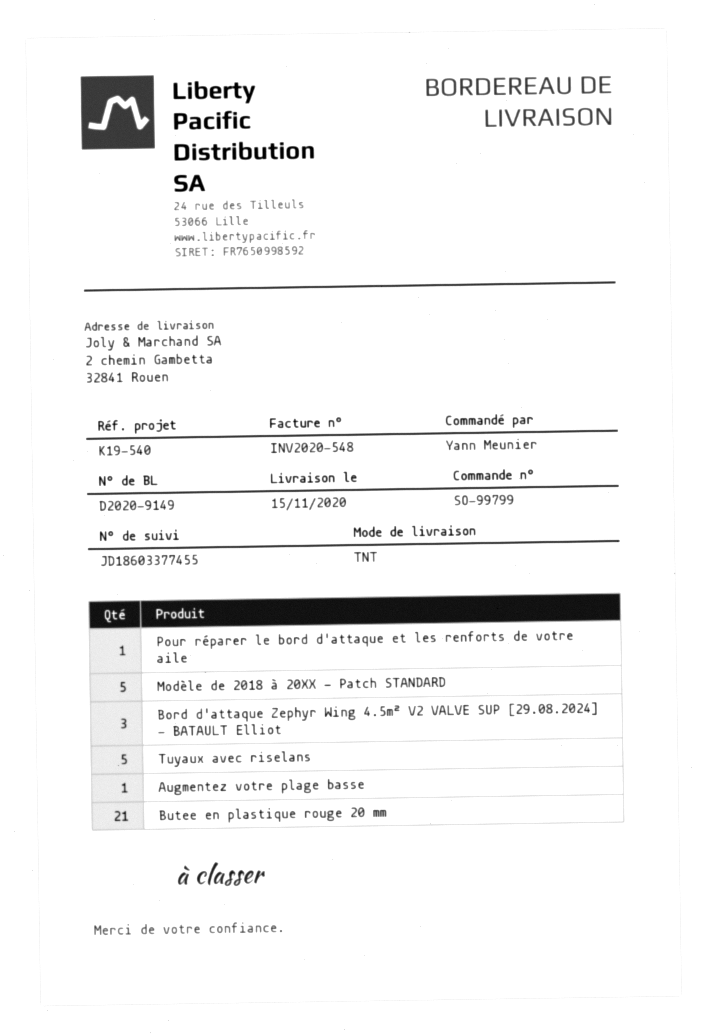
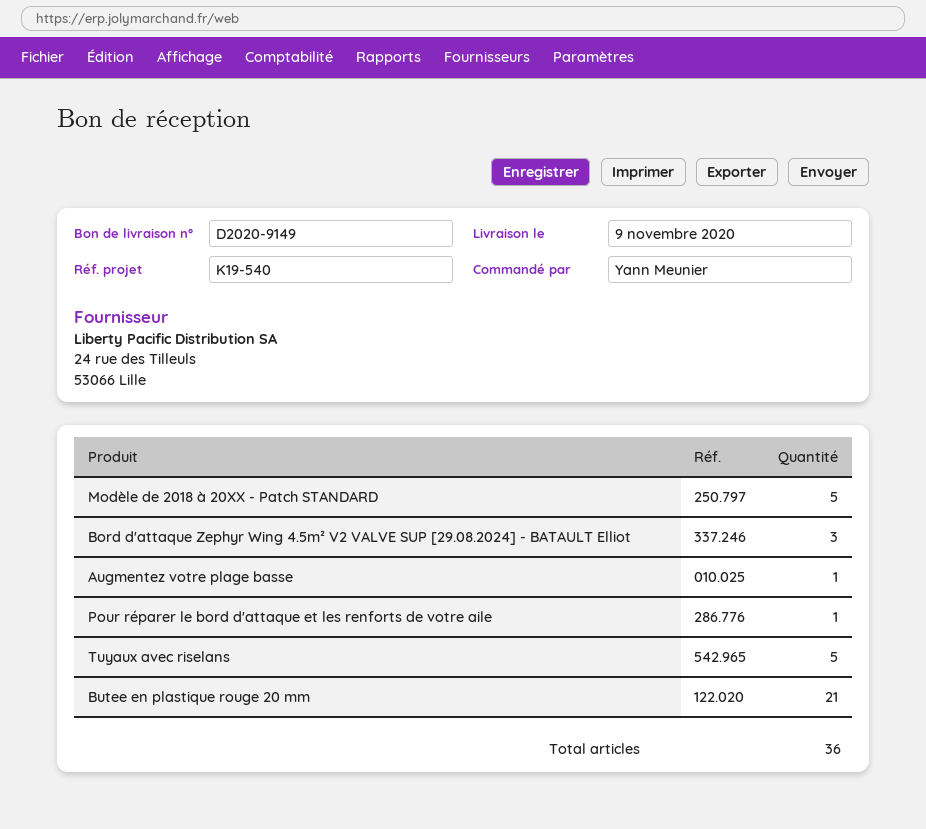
delivery date: 2020-11-15 -> 2020-11-09

